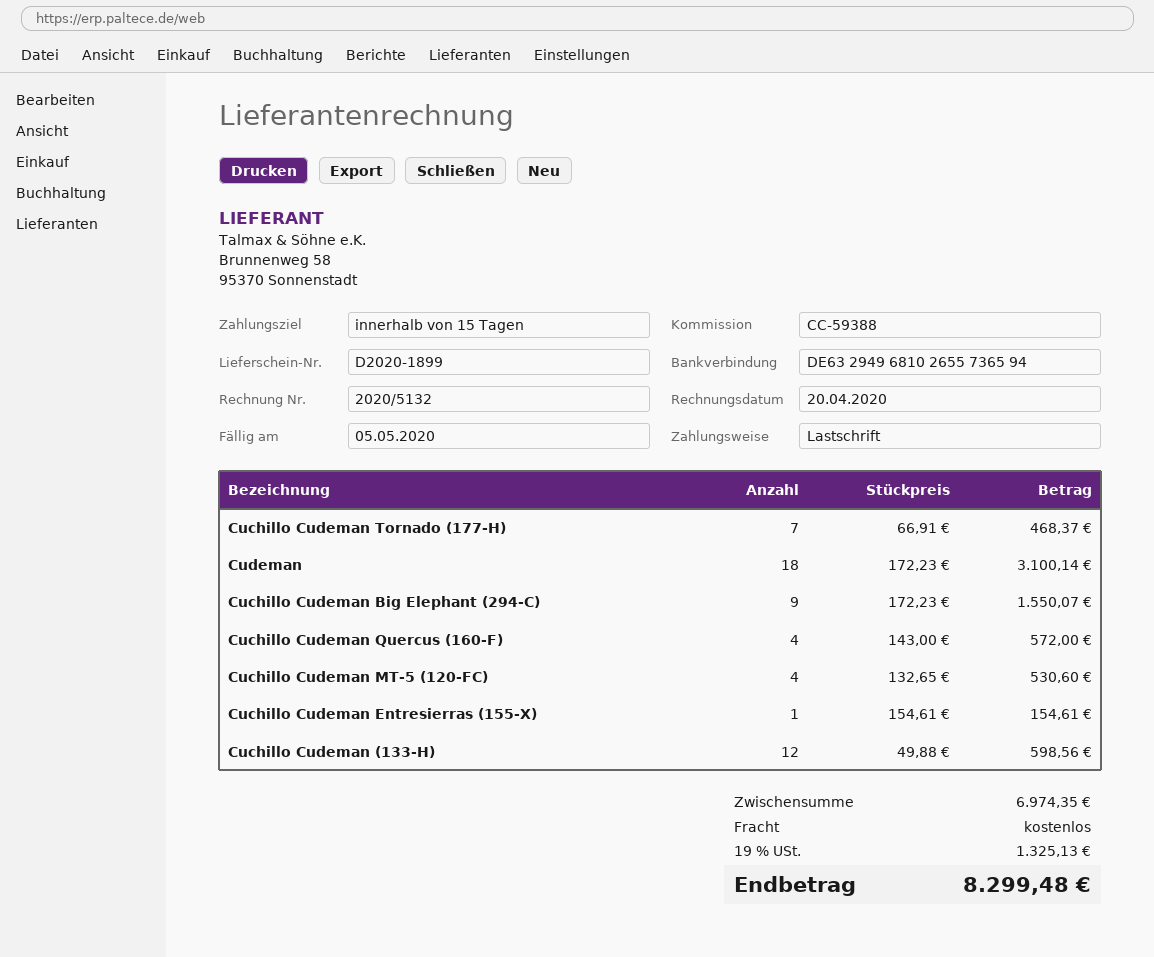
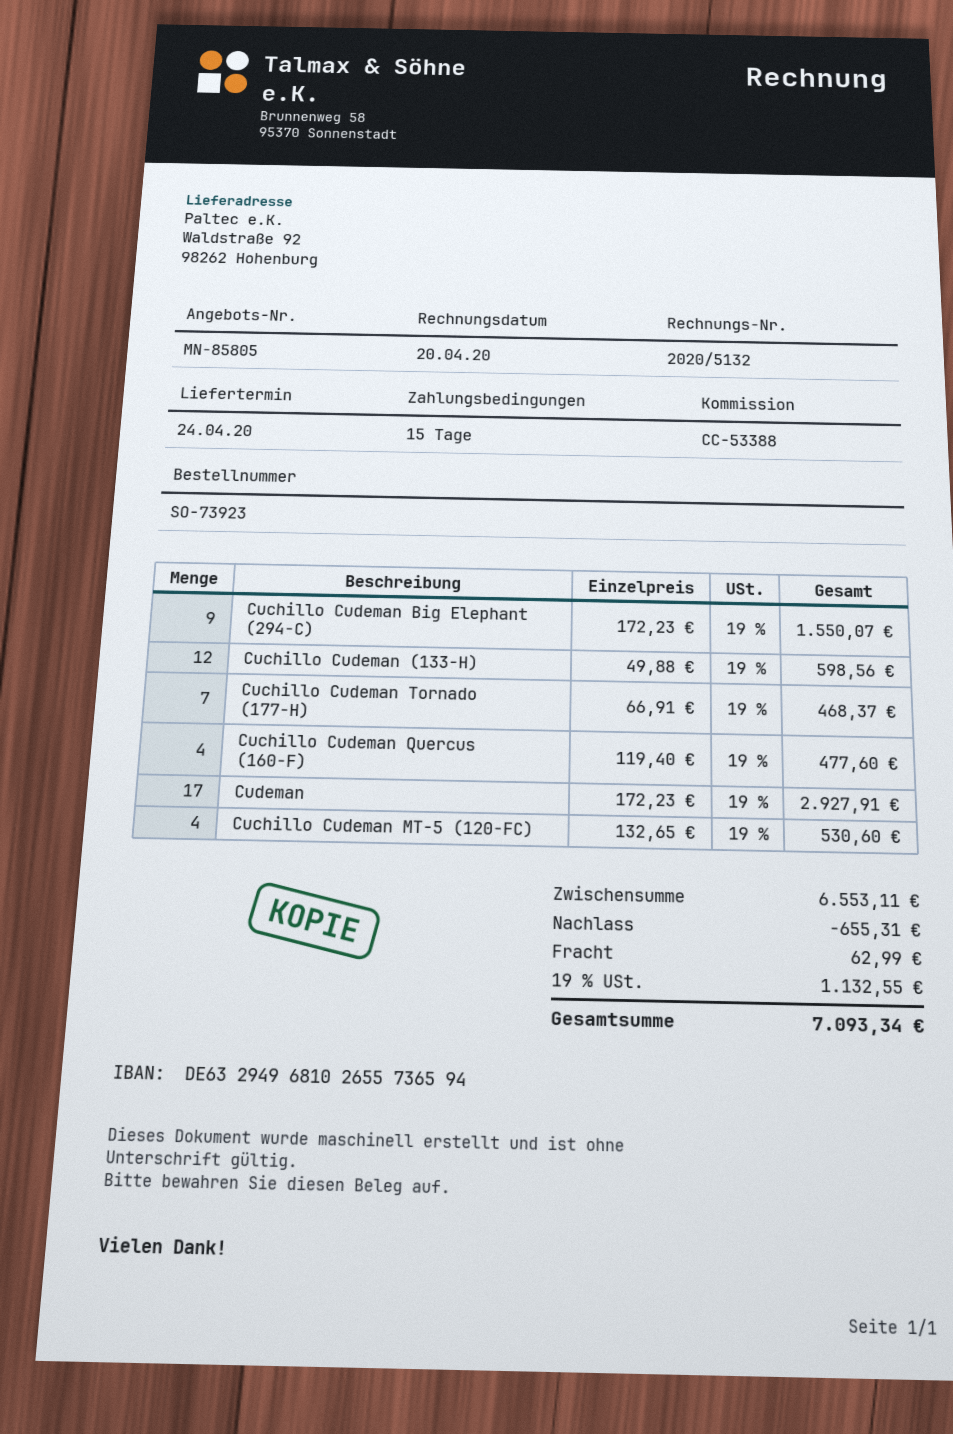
reference: CC-59388 -> CC-53388
Cudeman: 18 x 172.23 = 3100.14 -> 17 x 172.23 = 2927.91
Cuchillo Cudeman Quercus (160-F): 4 x 143.00 = 572.00 -> 4 x 119.40 = 477.60
Cuchillo Cudeman Entresierras (155-X): 1 x 154.61 = 154.61 -> none
subtotal: 6974.35 -> 6553.11
discount: none -> 655.31
shipping: 0.00 -> 62.99
tax: 19% = 1325.13 -> 19% = 1132.55
total: 8299.48 -> 7093.34

